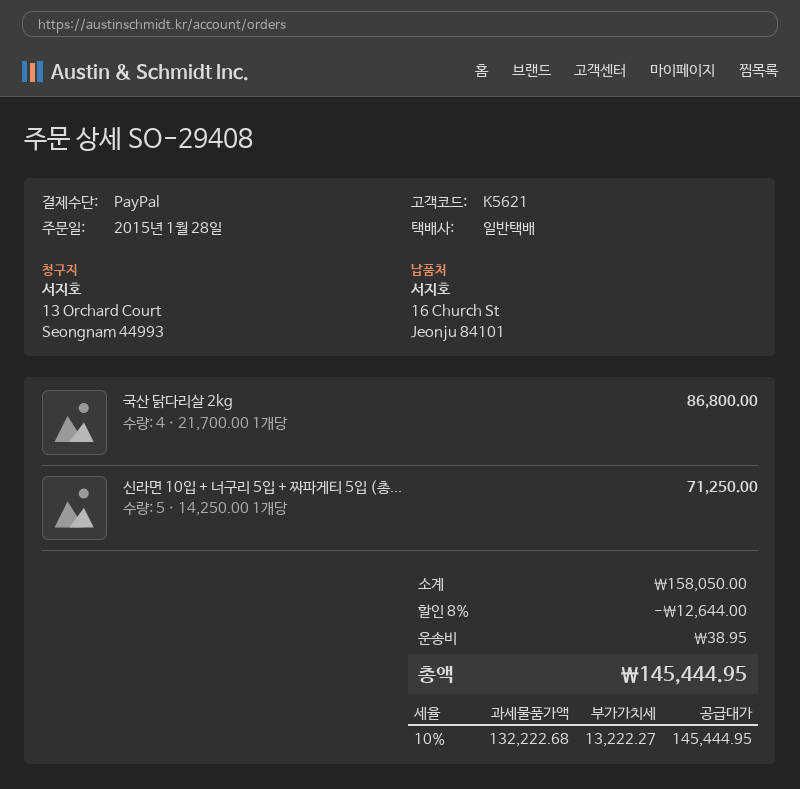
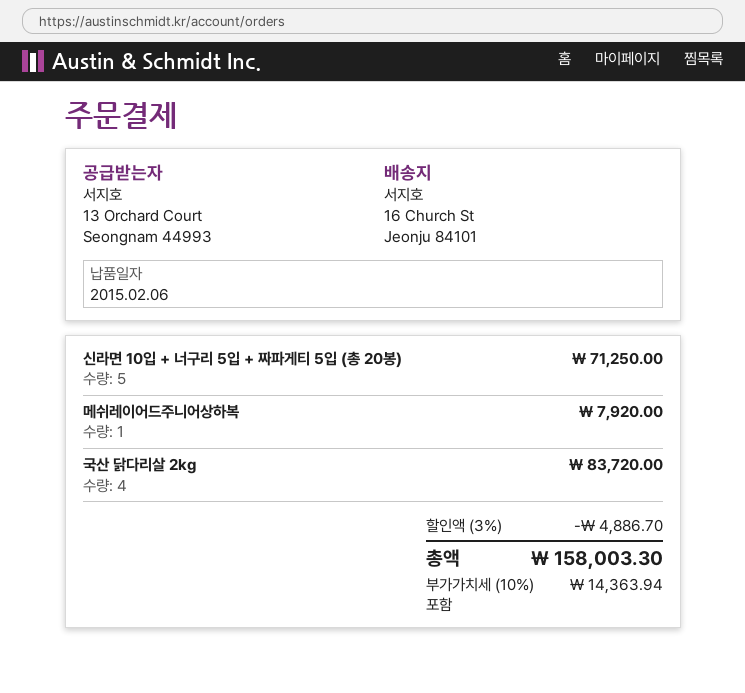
국산 닭다리살 2kg: 4 for 86800.00 -> 4 for 83720.00
메쉬레이어드주니어상하복: none -> 1 for 7920.00
discount: 8% = 12644.00 -> 3% = 4886.70
shipping: 38.95 -> none
tax: 10% = 13222.27 -> 10% = 14363.94
total: 145444.95 -> 158003.30

